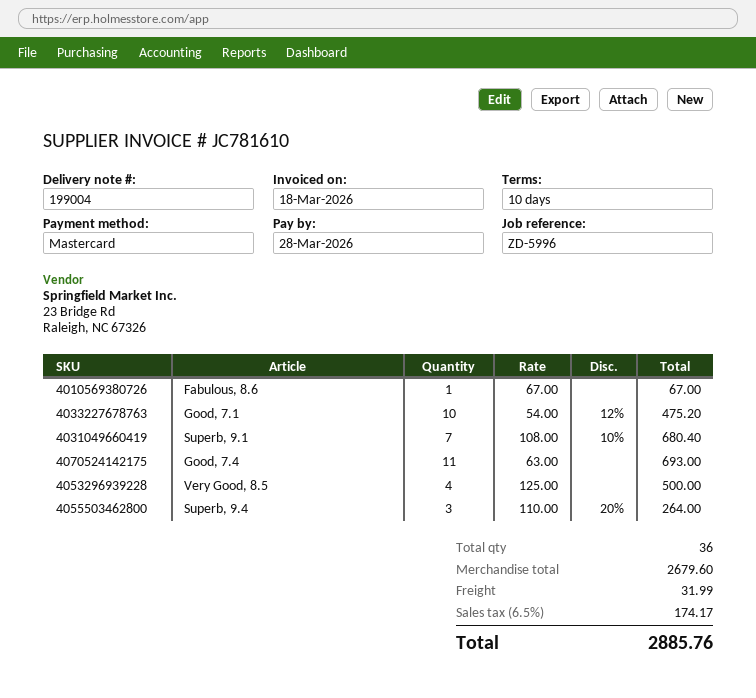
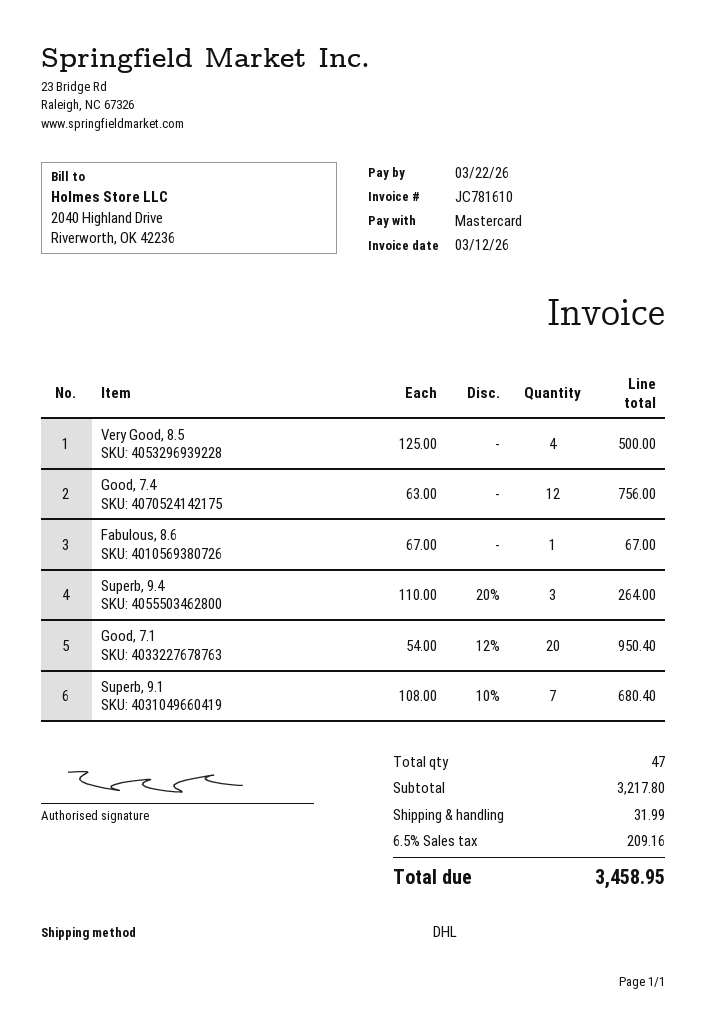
invoice date: 2026-03-18 -> 2026-03-12
due date: 2026-03-28 -> 2026-03-22
Good, 7.1: 10 x 54.00 - 12% = 475.20 -> 20 x 54.00 - 12% = 950.40
Good, 7.4: 11 x 63.00 = 693.00 -> 12 x 63.00 = 756.00
total quantity: 36 -> 47
subtotal: 2679.60 -> 3217.80
tax: 6.5% = 174.17 -> 6.5% = 209.16
total: 2885.76 -> 3458.95

